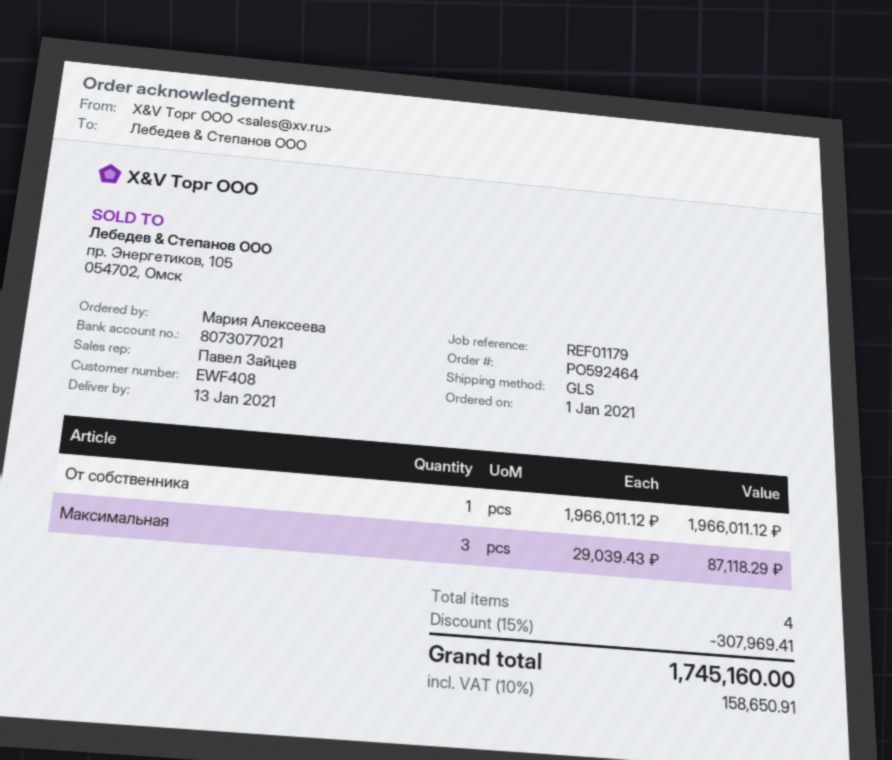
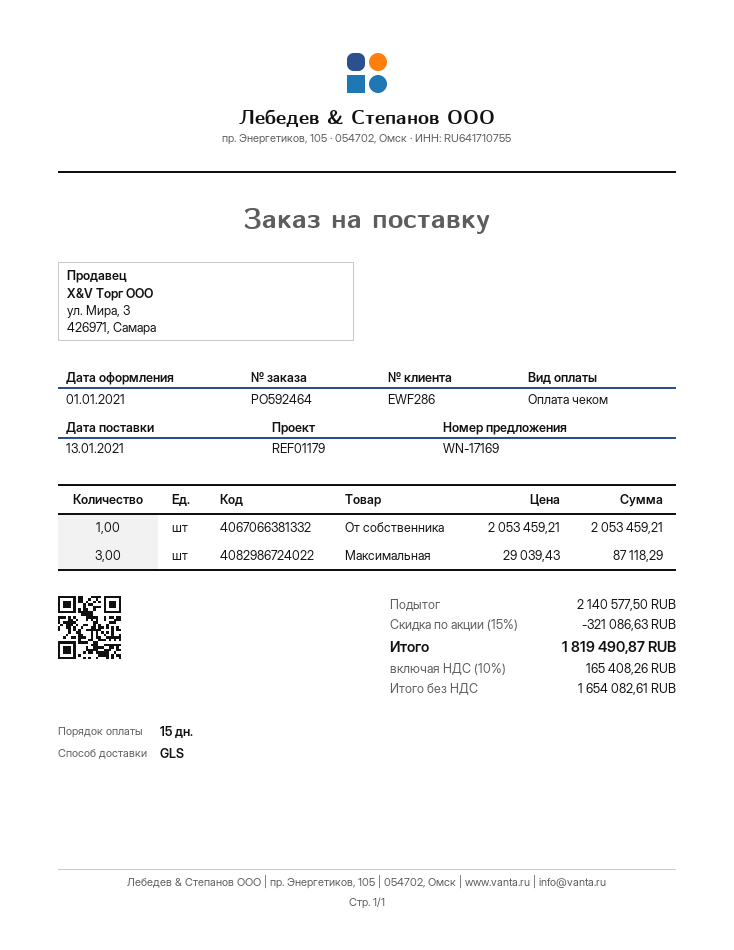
customer number: EWF408 -> EWF286
От собственника: 1 x 1966011.12 = 1966011.12 -> 1 x 2053459.21 = 2053459.21
discount: 15% = 307969.41 -> 15% = 321086.63
tax: 10% = 158650.91 -> 10% = 165408.26
total: 1745160.00 -> 1819490.87

